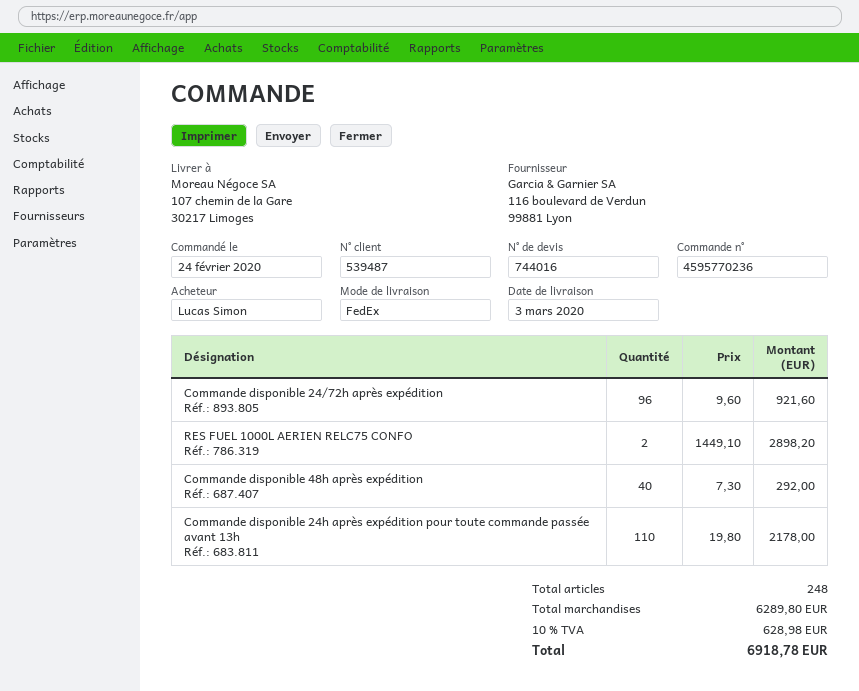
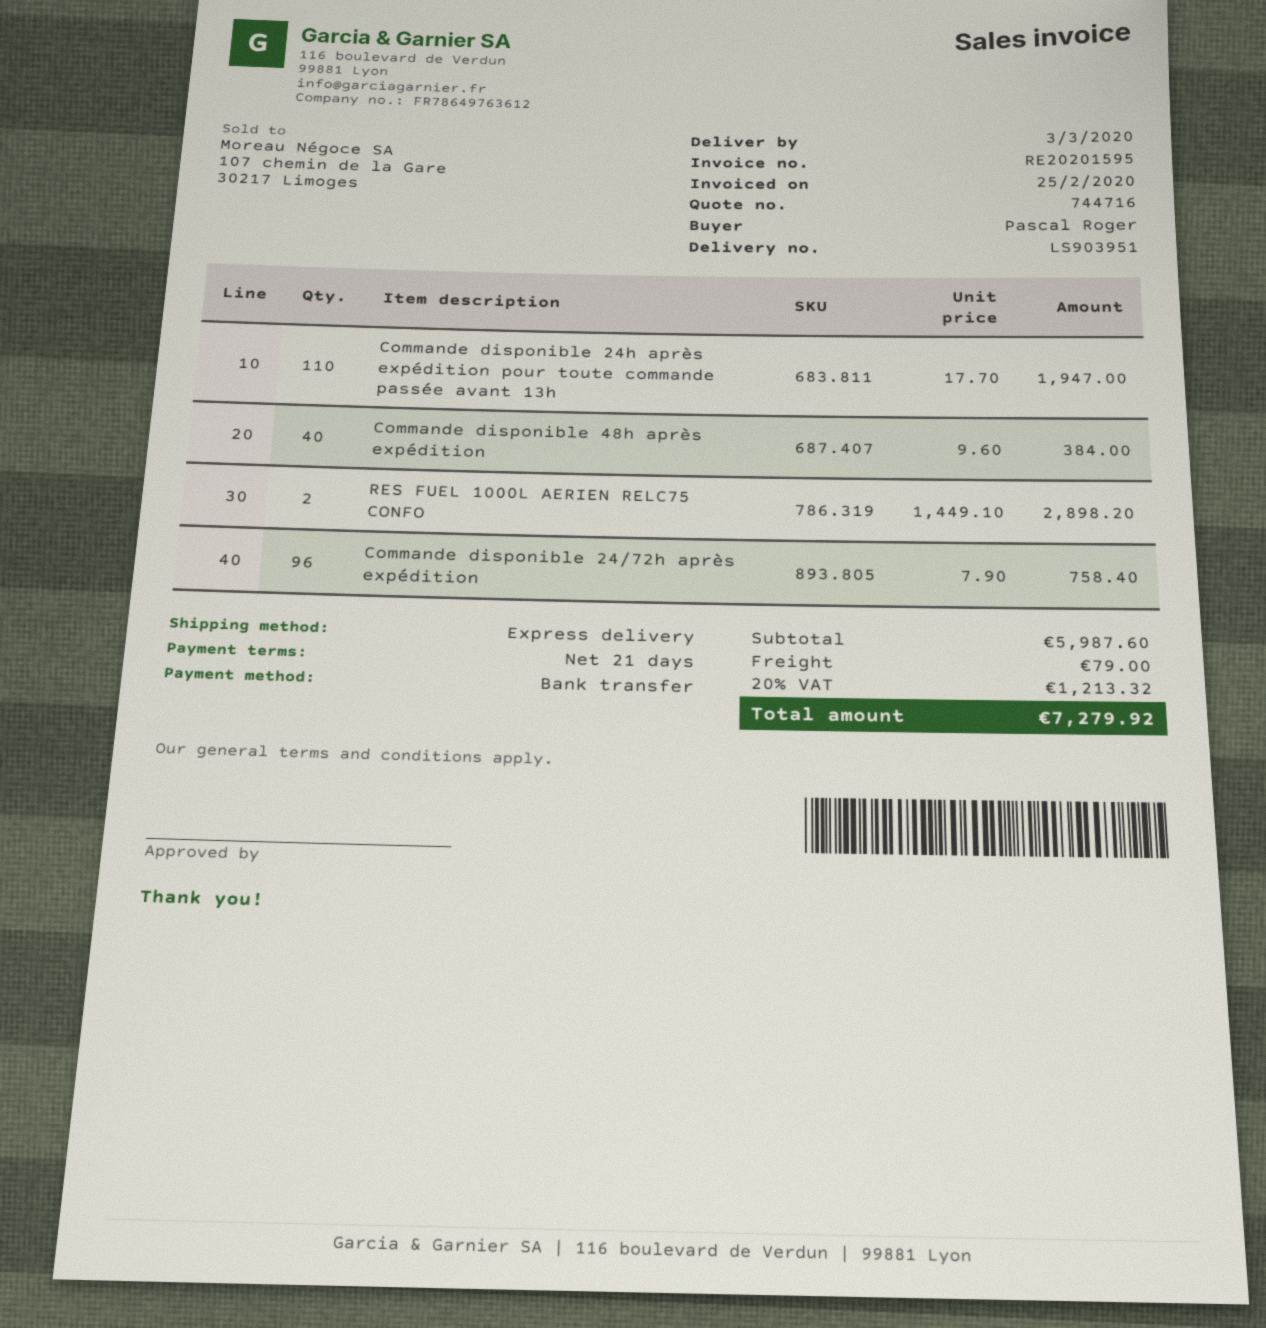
quote number: 744016 -> 744716
ordered by: Lucas Simon -> Pascal Roger
shipping method: FedEx -> express
Commande disponible 24/72h après expédition: 96 x 9.60 = 921.60 -> 96 x 7.90 = 758.40
Commande disponible 48h après expédition: 40 x 7.30 = 292.00 -> 40 x 9.60 = 384.00
Commande disponible 24h après expédition pour toute commande passée avant 13h: 110 x 19.80 = 2178.00 -> 110 x 17.70 = 1947.00
subtotal: 6289.80 -> 5987.60
shipping: none -> 79.00
tax: 10% = 628.98 -> 20% = 1213.32
total: 6918.78 -> 7279.92

